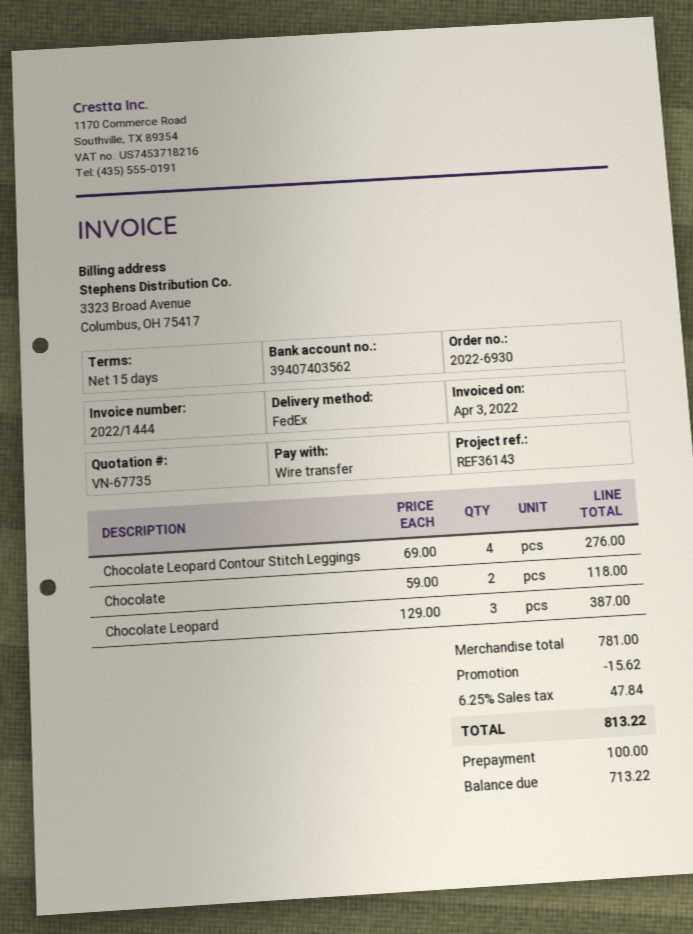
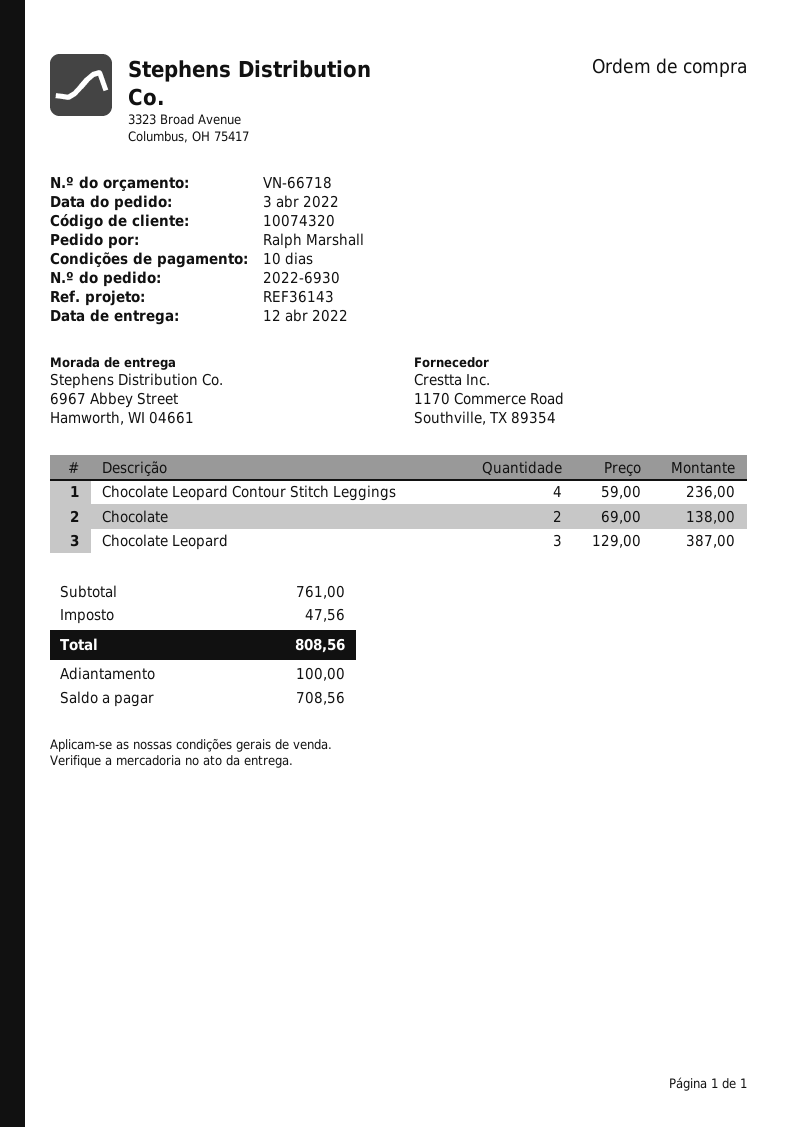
quote number: VN-67735 -> VN-66718
payment terms: 15 days -> 10 days
Chocolate Leopard Contour Stitch Leggings: 4 x 69.00 = 276.00 -> 4 x 59.00 = 236.00
Chocolate: 2 x 59.00 = 118.00 -> 2 x 69.00 = 138.00
subtotal: 781.00 -> 761.00
discount: 15.62 -> none
tax: 47.84 -> 47.56
total: 813.22 -> 808.56
balance: 713.22 -> 708.56

